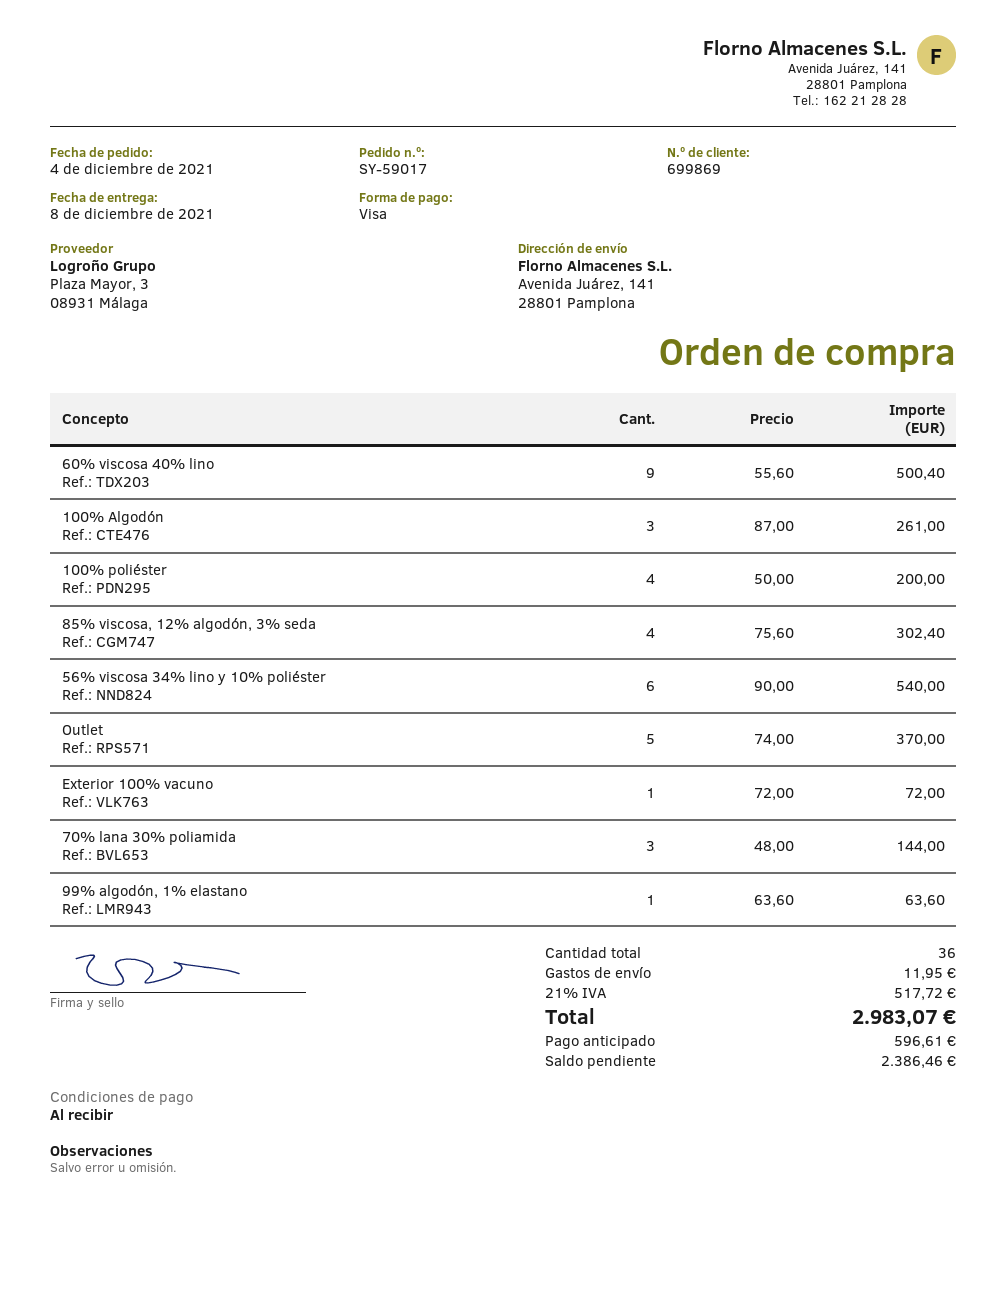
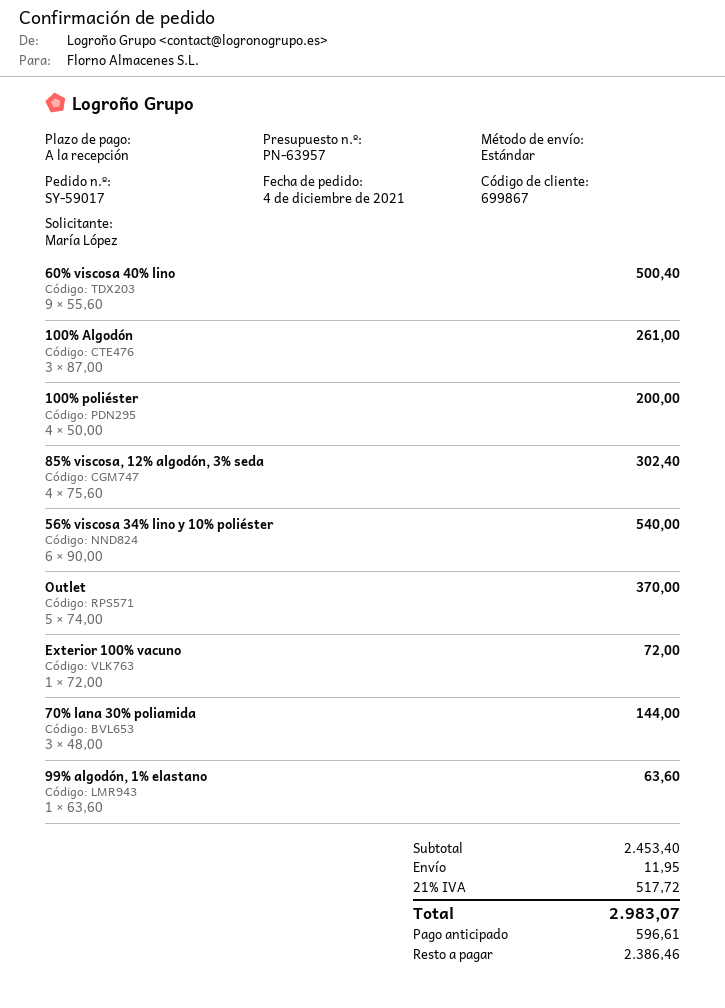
customer number: 699869 -> 699867

